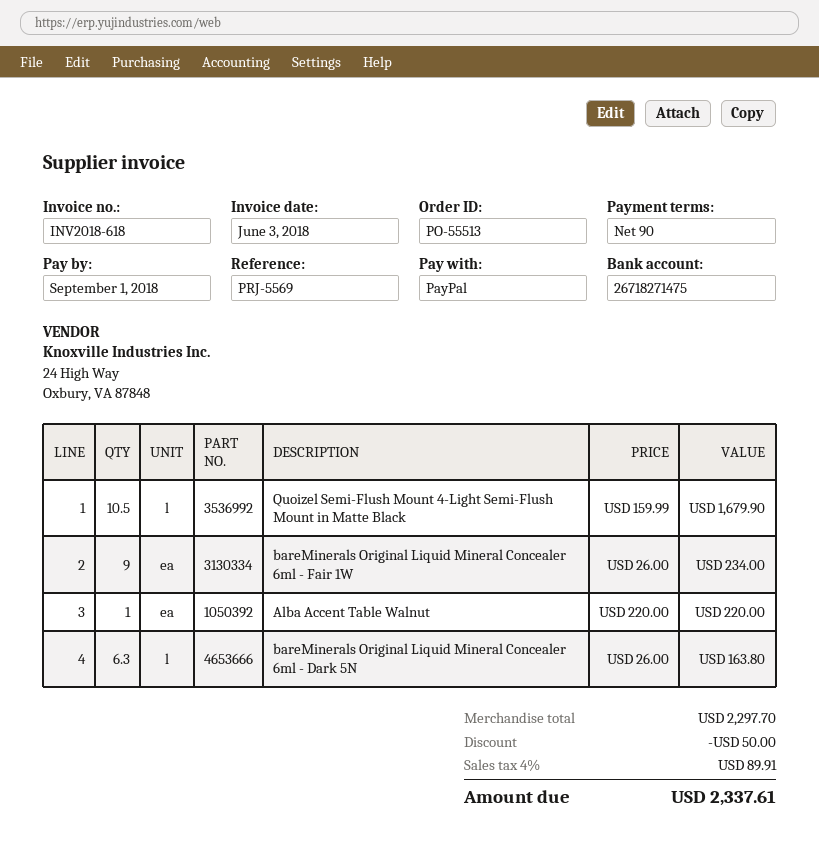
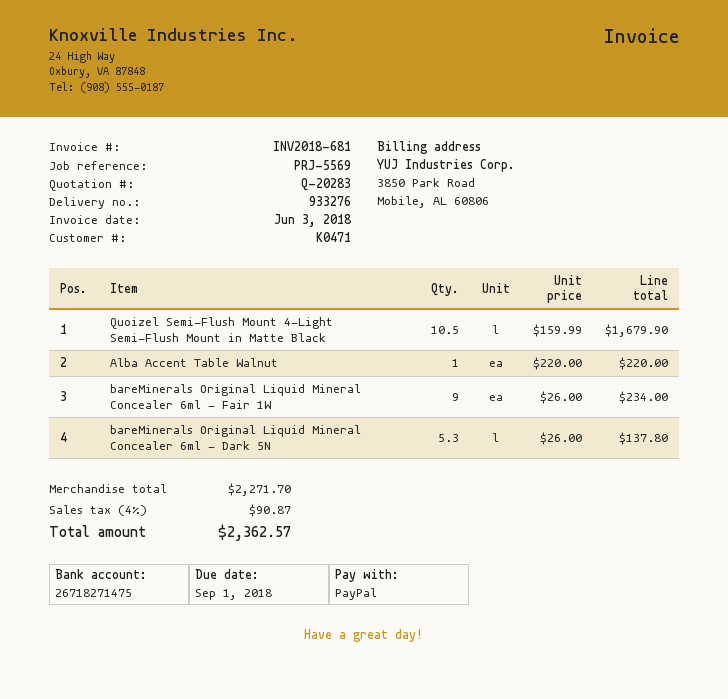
invoice number: INV2018-618 -> INV2018-681
bareMinerals Original Liquid Mineral Concealer 6ml - Dark 5N: 6.3 x 26.00 = 163.80 -> 5.3 x 26.00 = 137.80
subtotal: 2297.70 -> 2271.70
discount: 50.00 -> none
tax: 4% = 89.91 -> 4% = 90.87
total: 2337.61 -> 2362.57

